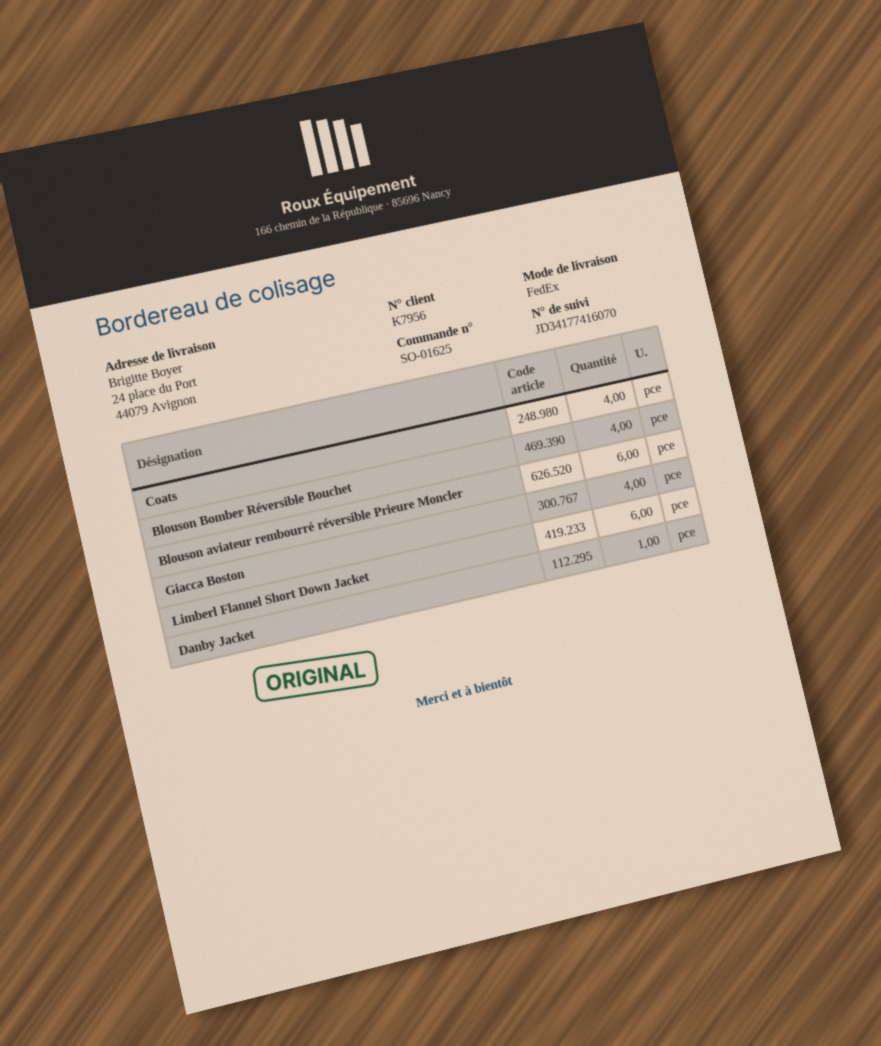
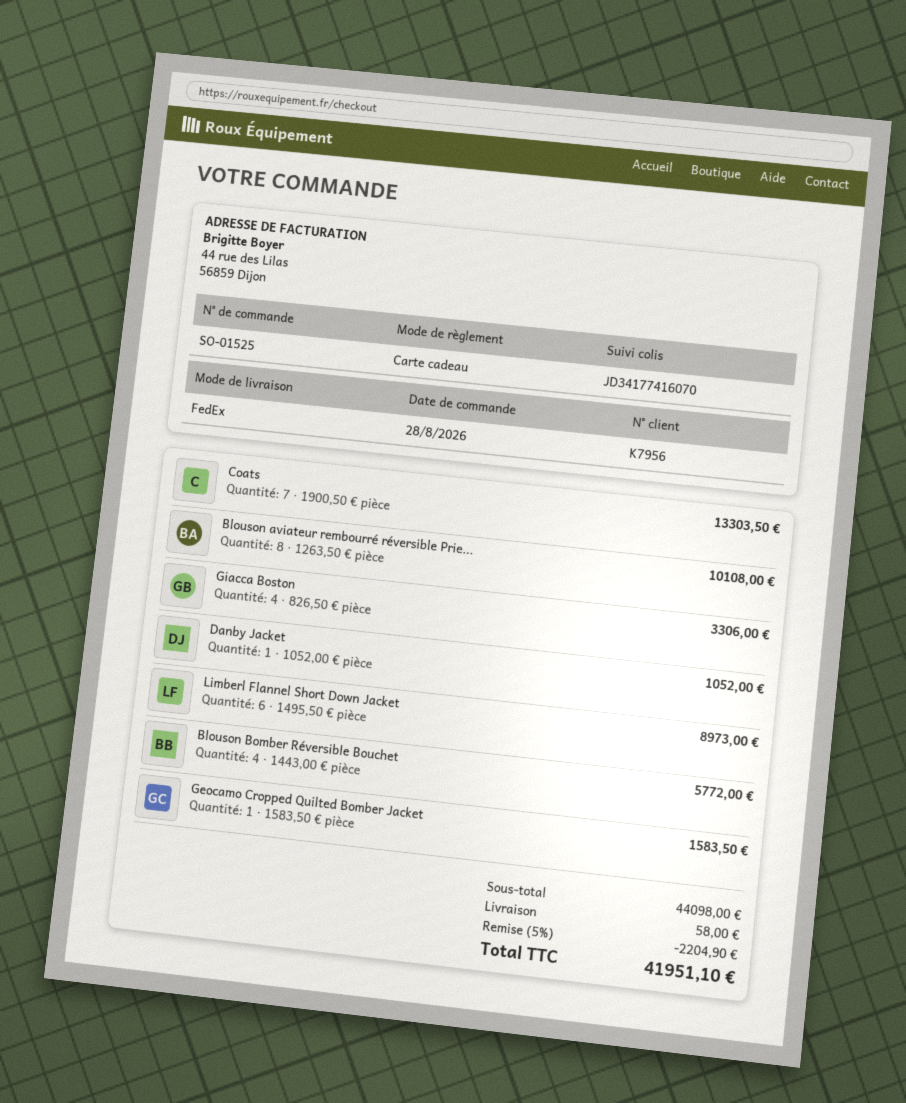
order number: SO-01625 -> SO-01525
Coats: 4 -> 7
Blouson aviateur rembourré réversible Prieure Moncler: 6 -> 8
Geocamo Cropped Quilted Bomber Jacket: none -> 1

